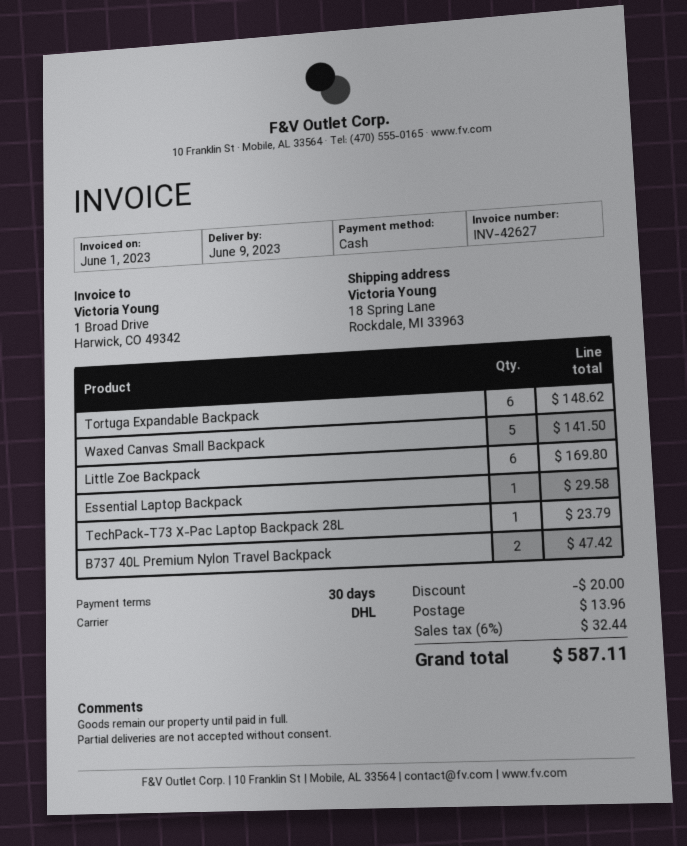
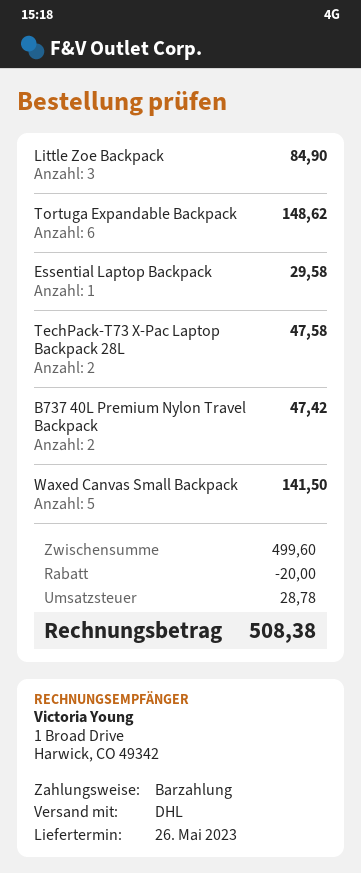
delivery date: 2023-06-09 -> 2023-05-26
Little Zoe Backpack: 6 for 169.80 -> 3 for 84.90
TechPack-T73 X-Pac Laptop Backpack 28L: 1 for 23.79 -> 2 for 47.58
shipping: 13.96 -> none
tax: 32.44 -> 28.78
total: 587.11 -> 508.38

